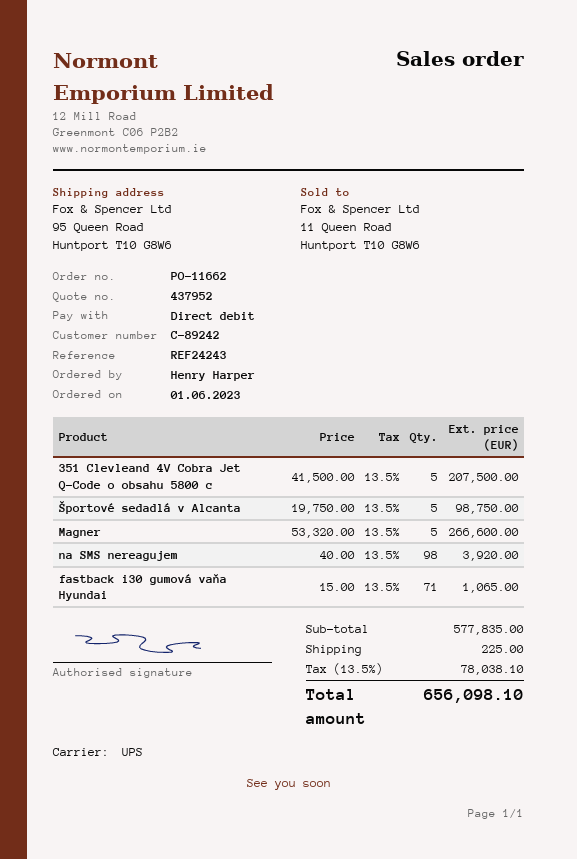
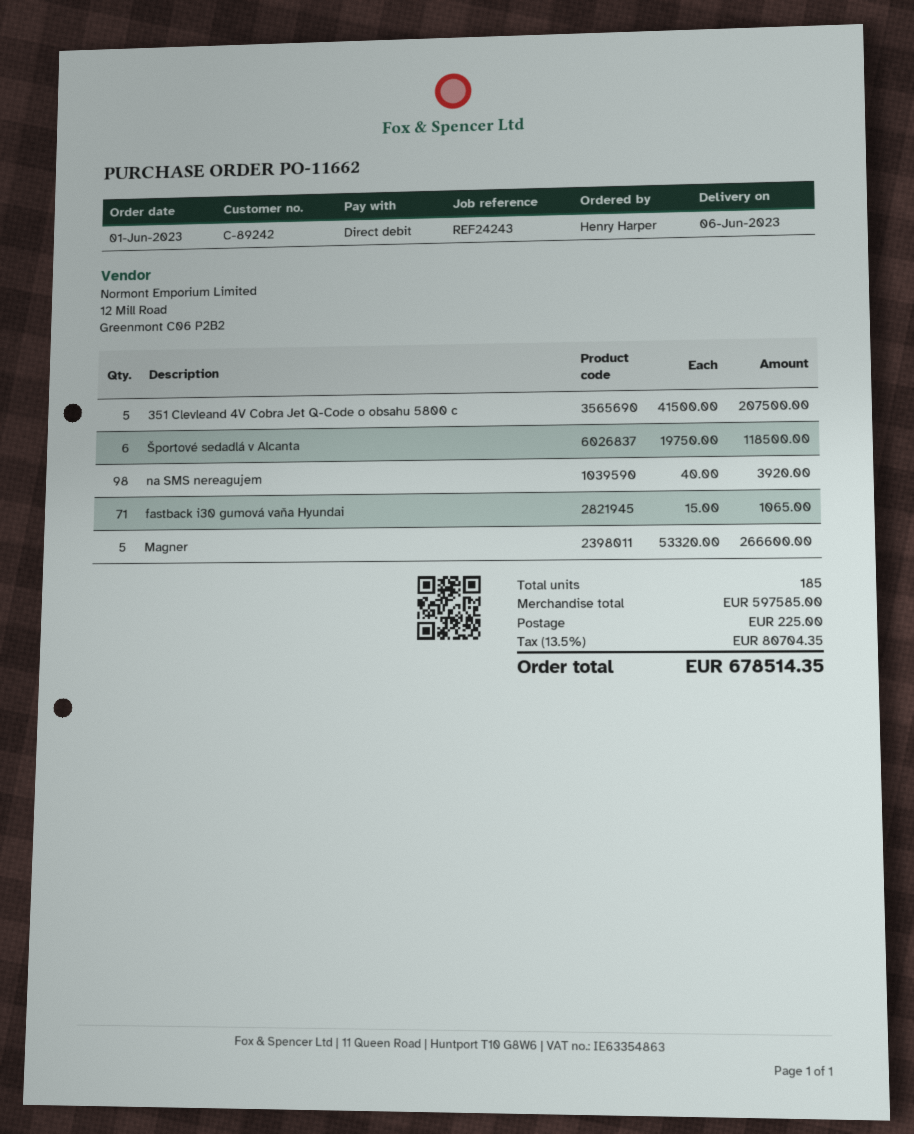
Športové sedadlá v Alcanta: 5 x 19750.00 = 98750.00 -> 6 x 19750.00 = 118500.00
subtotal: 577835.00 -> 597585.00
tax: 13.5% = 78038.10 -> 13.5% = 80704.35
total: 656098.10 -> 678514.35

